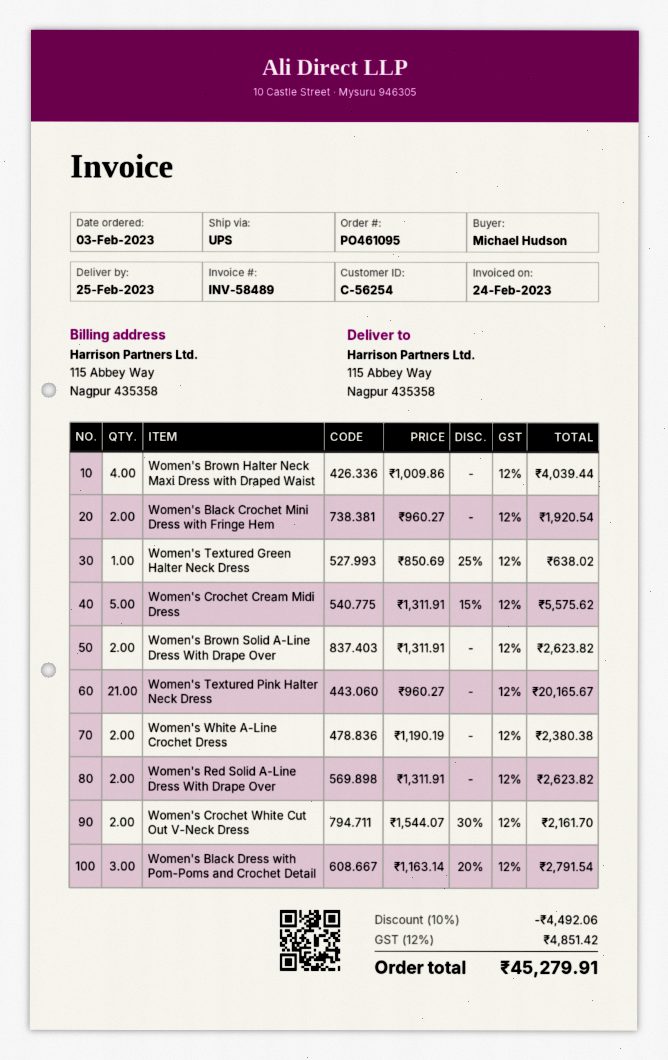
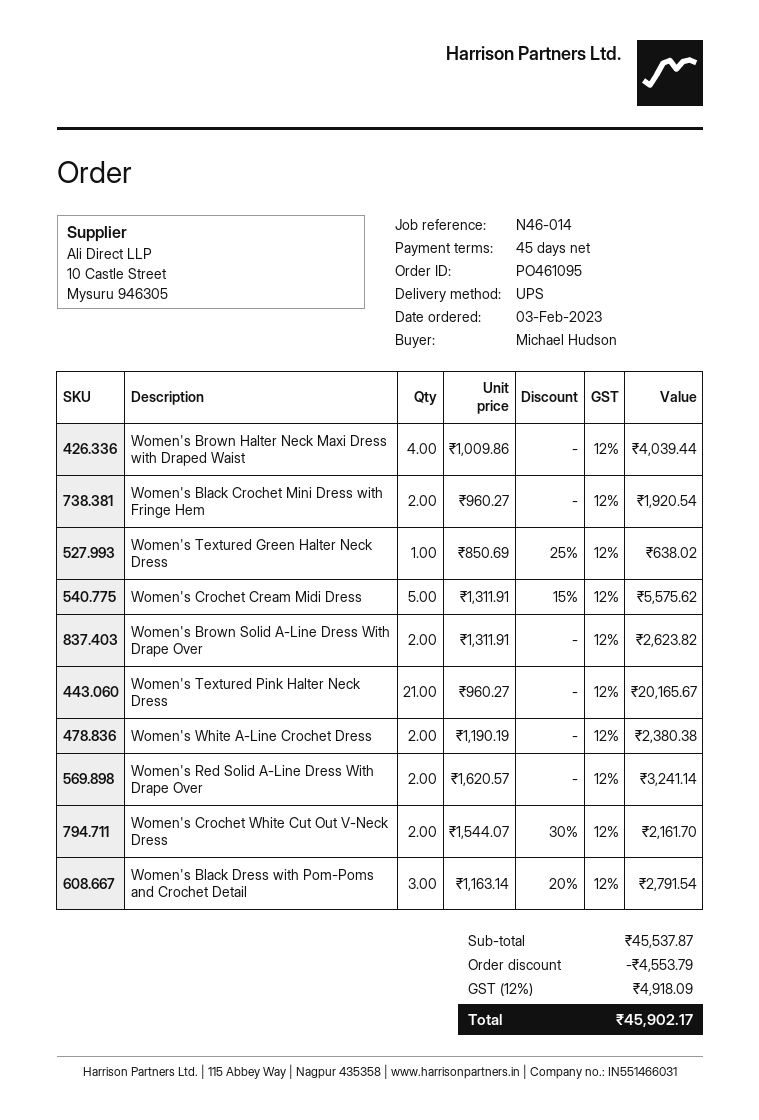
Women's Red Solid A-Line Dress With Drape Over: 2 x 1311.91 = 2623.82 -> 2 x 1620.57 = 3241.14
discount: 4492.06 -> 4553.79
tax: 12% = 4851.42 -> 12% = 4918.09
total: 45279.91 -> 45902.17

